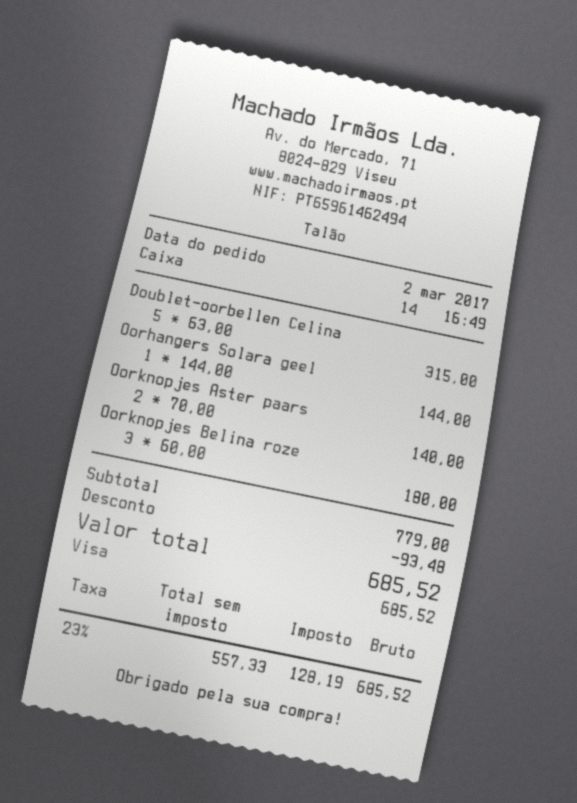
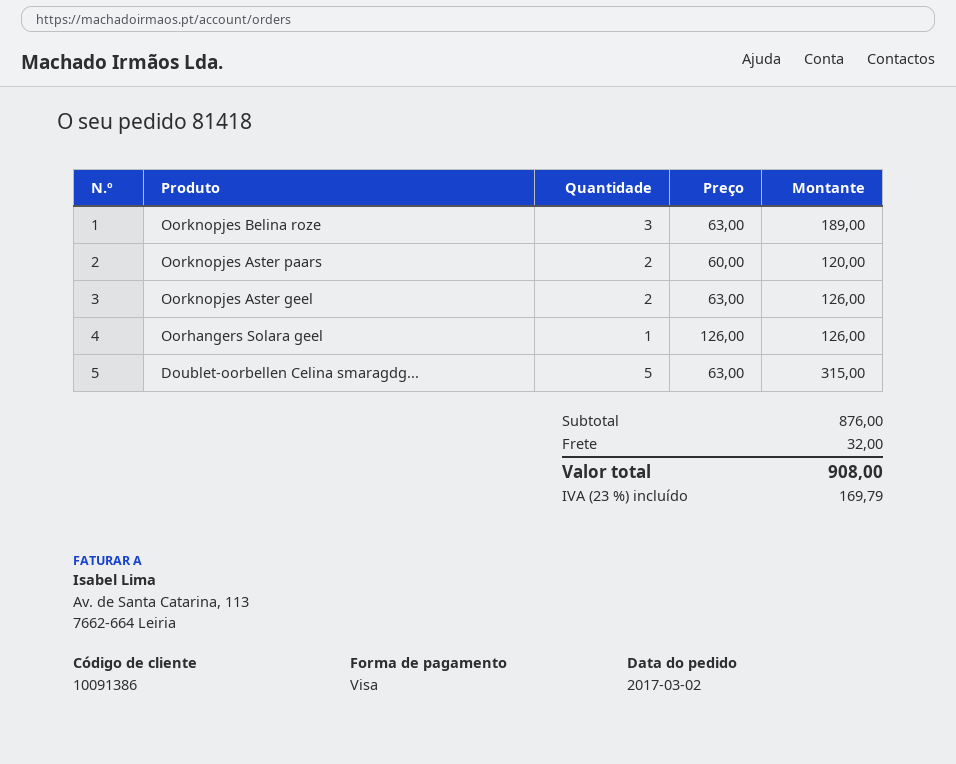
Oorhangers Solara geel: 1 x 144.00 = 144.00 -> 1 x 126.00 = 126.00
Oorknopjes Aster paars: 2 x 70.00 = 140.00 -> 2 x 60.00 = 120.00
Oorknopjes Belina roze: 3 x 60.00 = 180.00 -> 3 x 63.00 = 189.00
Oorknopjes Aster geel: none -> 2 x 63.00 = 126.00
subtotal: 779.00 -> 876.00
discount: 93.48 -> none
shipping: none -> 32.00
tax: 23% = 128.19 -> 23% = 169.79
total: 685.52 -> 908.00

